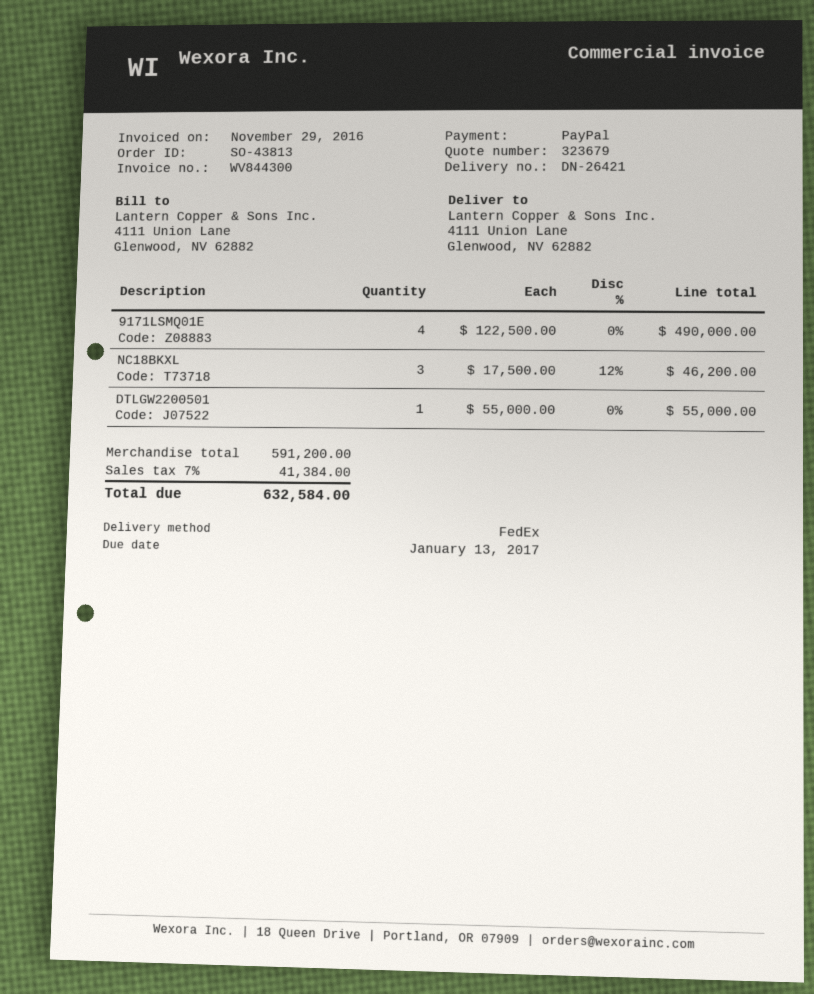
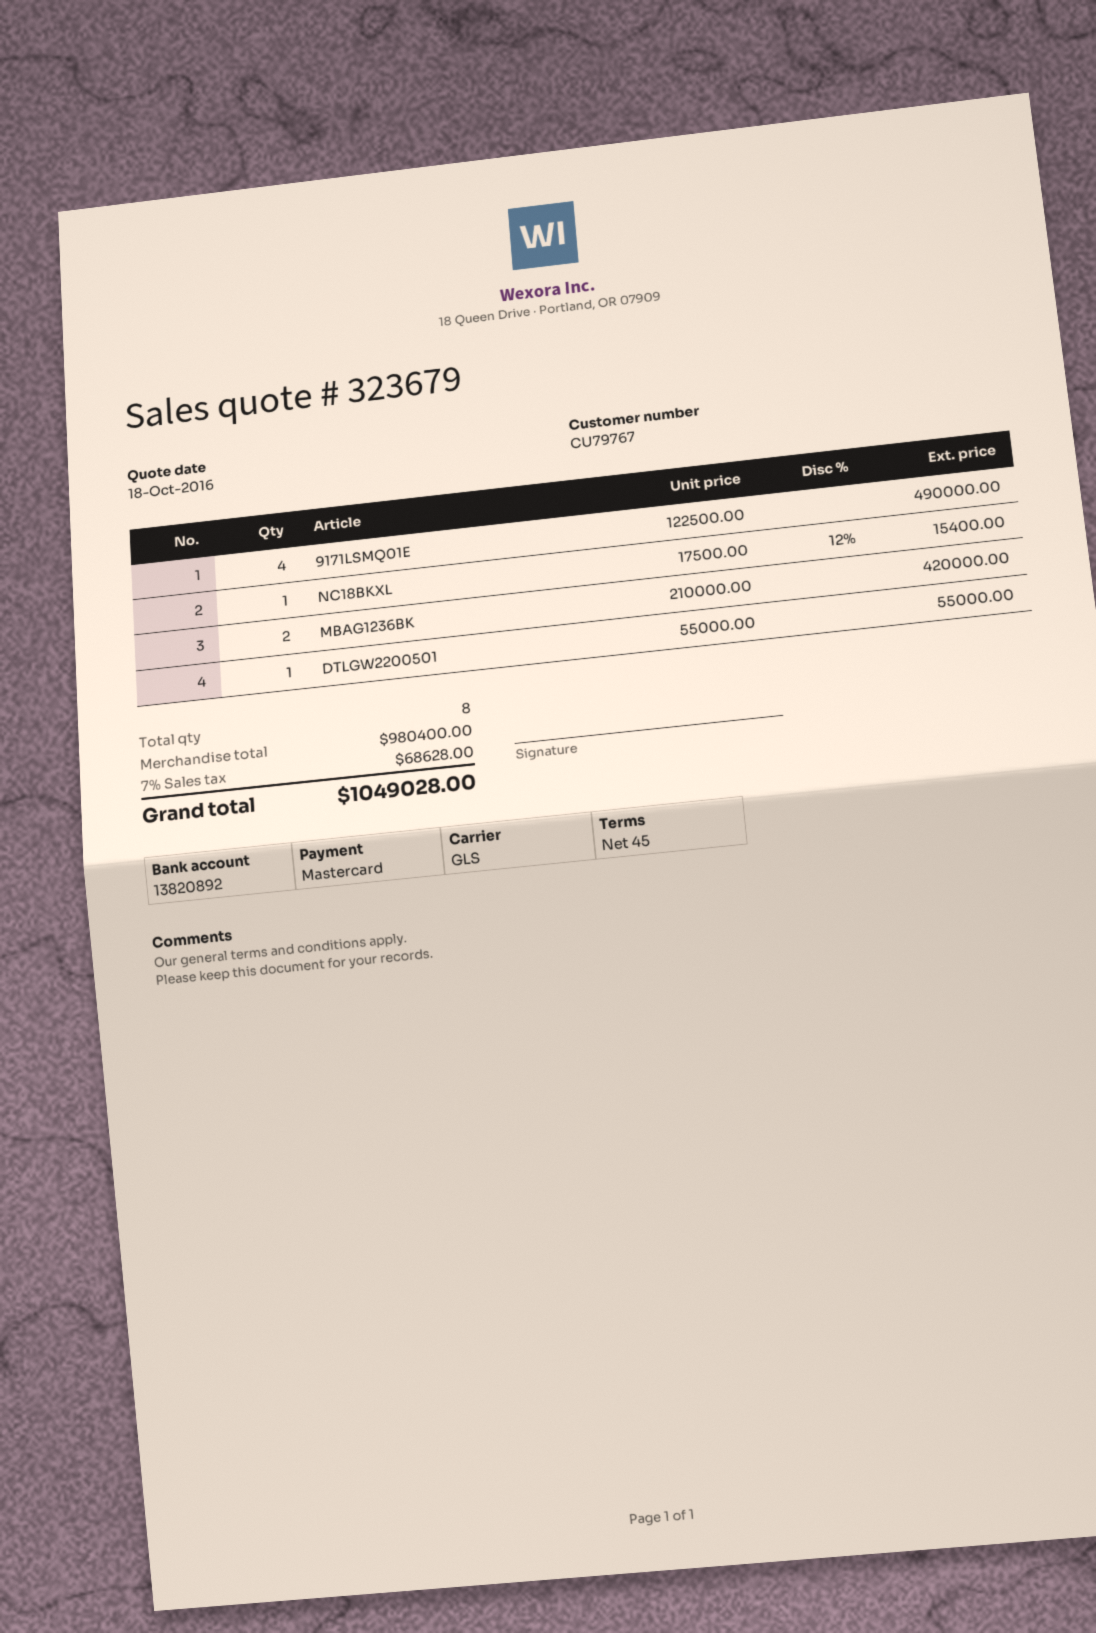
payment method: PayPal -> Mastercard
shipping method: FedEx -> GLS
NC18BKXL: 3 x 17500.00 - 12% = 46200.00 -> 1 x 17500.00 - 12% = 15400.00
MBAG1236BK: none -> 2 x 210000.00 = 420000.00
subtotal: 591200.00 -> 980400.00
tax: 7% = 41384.00 -> 7% = 68628.00
total: 632584.00 -> 1049028.00

